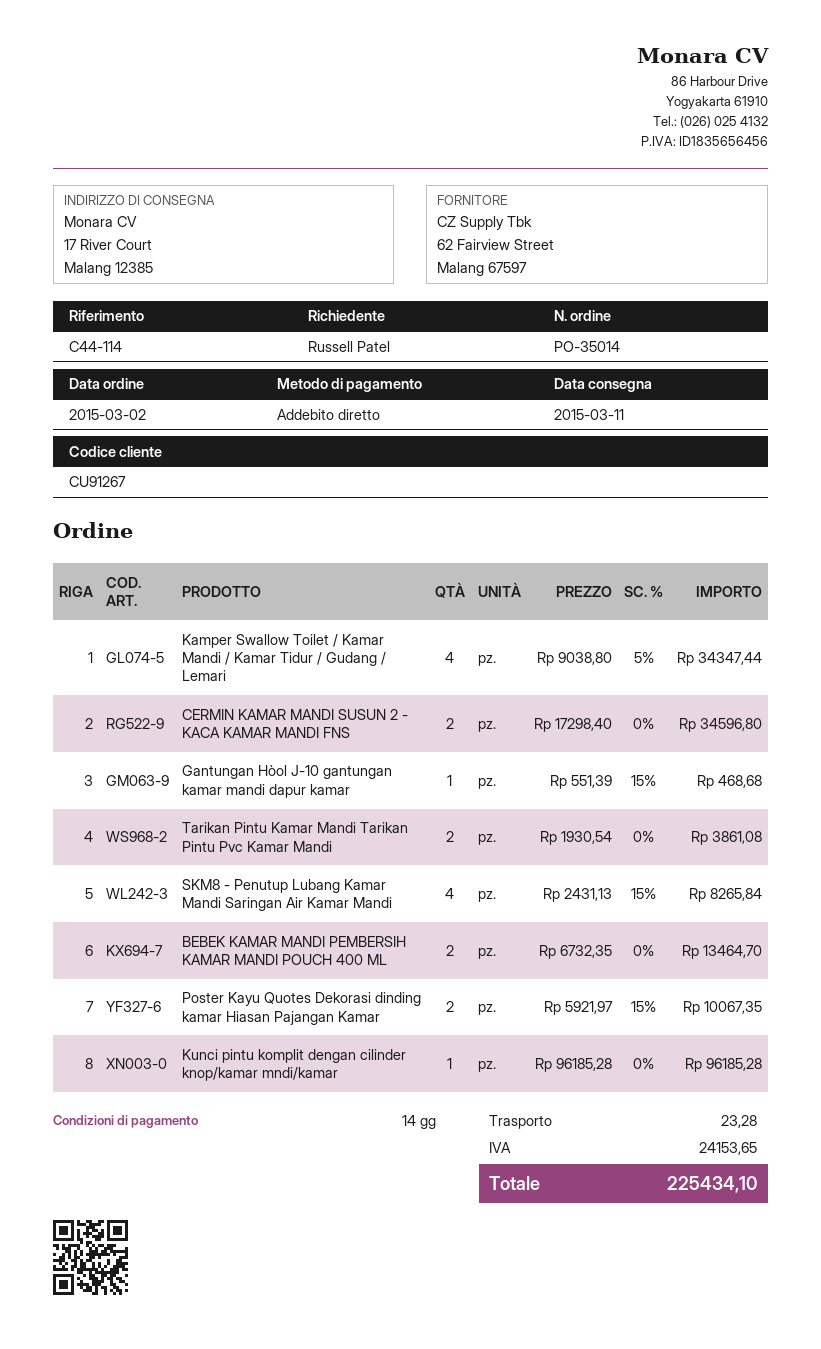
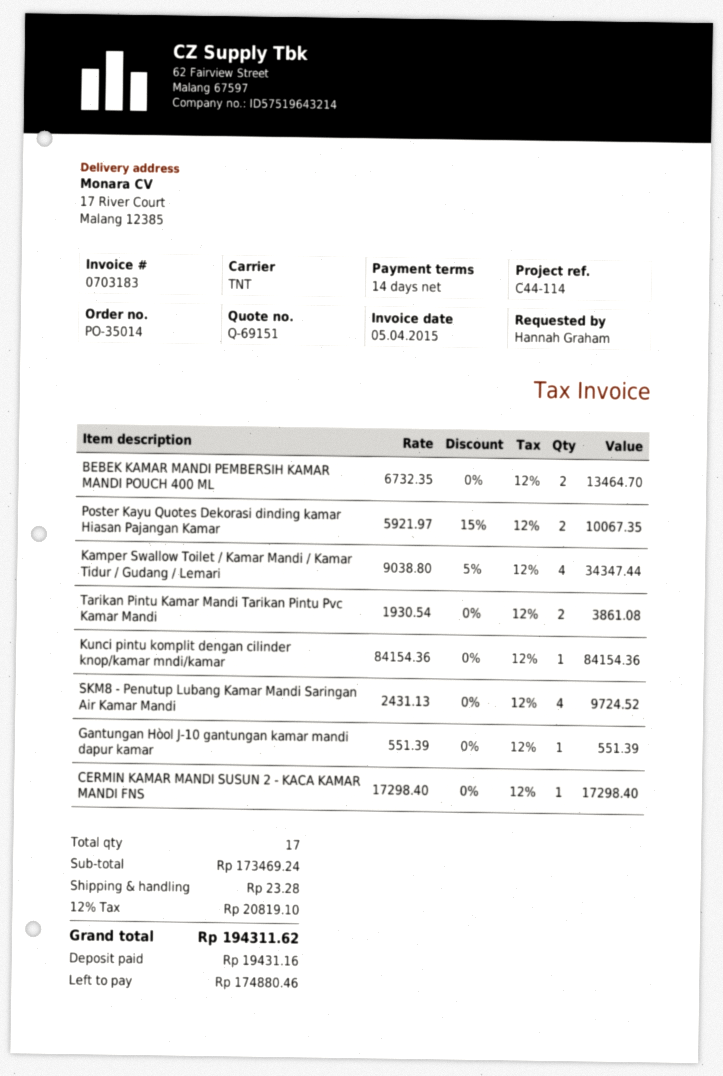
ordered by: Russell Patel -> Hannah Graham
CERMIN KAMAR MANDI SUSUN 2 - KACA KAMAR MANDI FNS: 2 x 17298.40 = 34596.80 -> 1 x 17298.40 = 17298.40
Gantungan Hòol J-10 gantungan kamar mandi dapur kamar: 1 x 551.39 - 15% = 468.68 -> 1 x 551.39 = 551.39
SKM8 - Penutup Lubang Kamar Mandi Saringan Air Kamar Mandi: 4 x 2431.13 - 15% = 8265.84 -> 4 x 2431.13 = 9724.52
Kunci pintu komplit dengan cilinder knop/kamar mndi/kamar: 1 x 96185.28 = 96185.28 -> 1 x 84154.36 = 84154.36
tax: 24153.65 -> 20819.10
total: 225434.10 -> 194311.62

